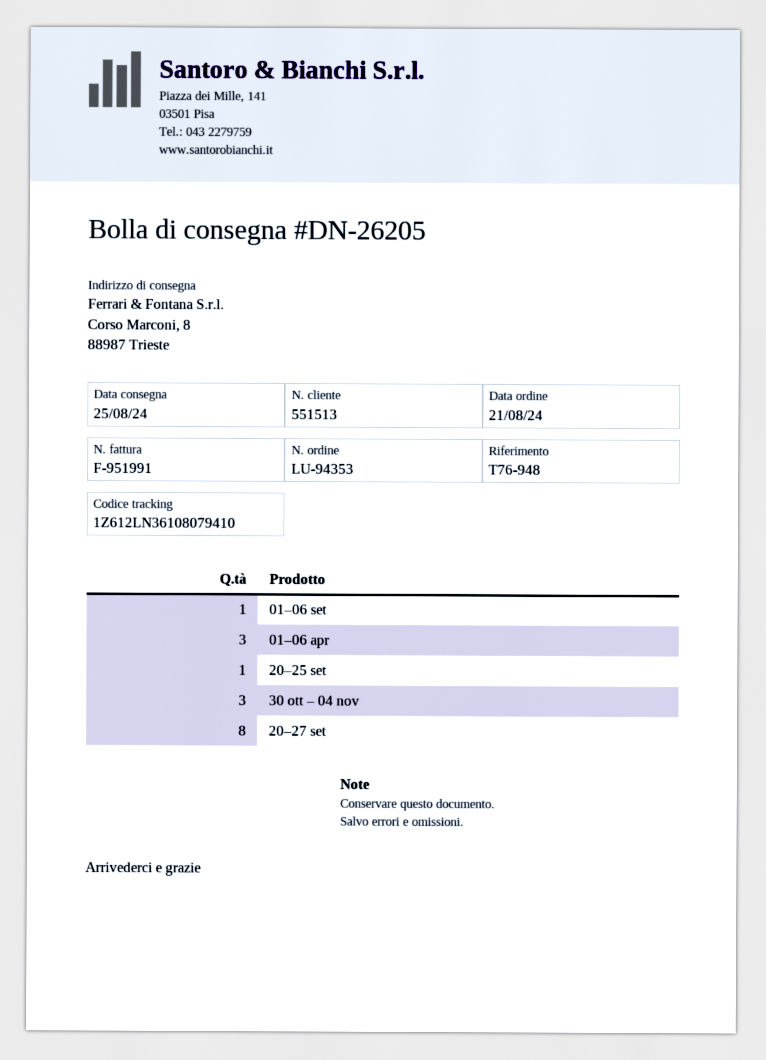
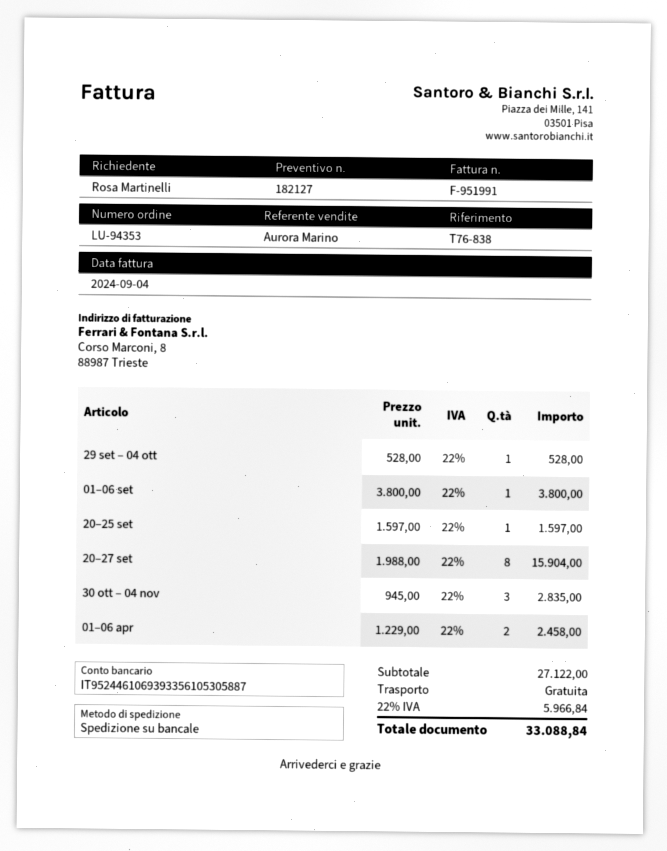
reference: T76-948 -> T76-838
01–06 apr: 3 -> 2
29 set – 04 ott: none -> 1

